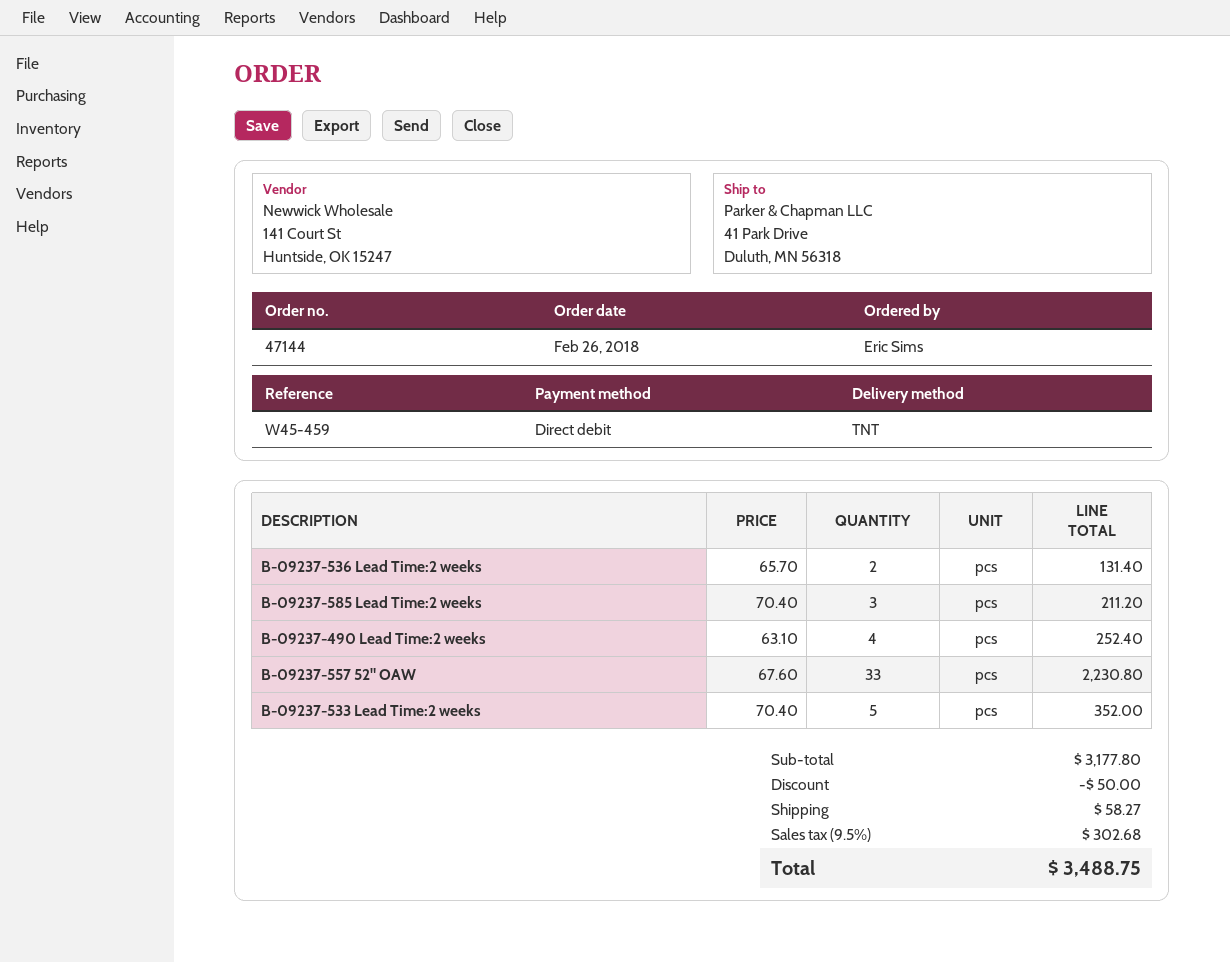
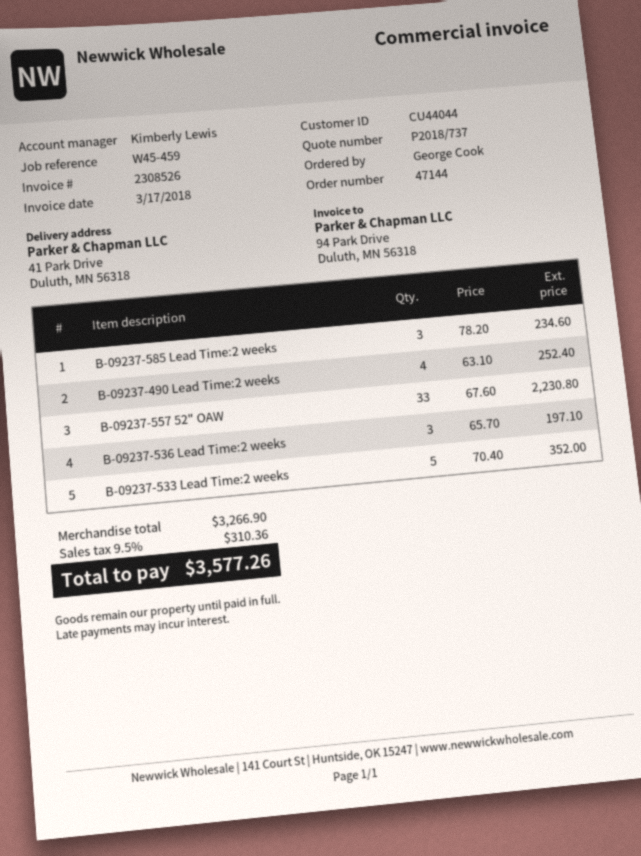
ordered by: Eric Sims -> George Cook
B-09237-536 Lead Time:2 weeks: 2 x 65.70 = 131.40 -> 3 x 65.70 = 197.10
B-09237-585 Lead Time:2 weeks: 3 x 70.40 = 211.20 -> 3 x 78.20 = 234.60
subtotal: 3177.80 -> 3266.90
discount: 50.00 -> none
shipping: 58.27 -> none
tax: 9.5% = 302.68 -> 9.5% = 310.36
total: 3488.75 -> 3577.26

